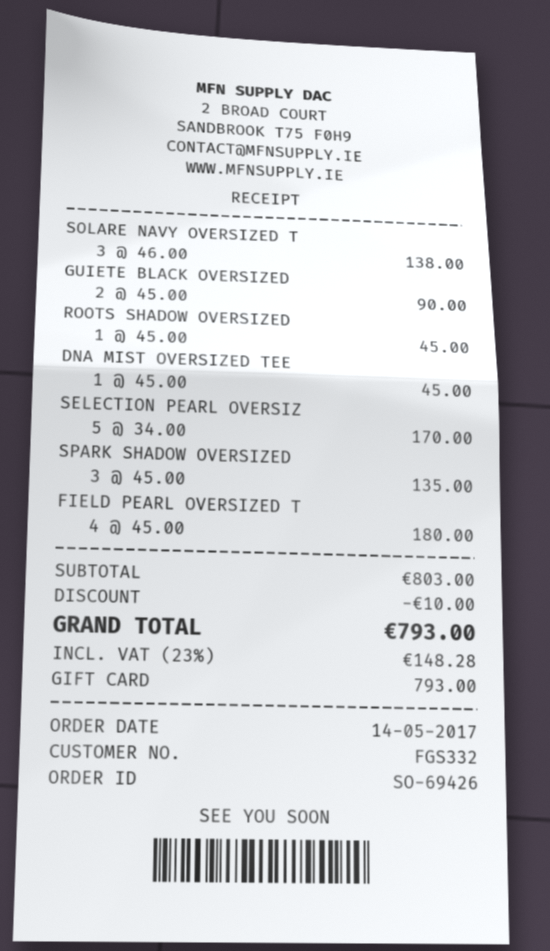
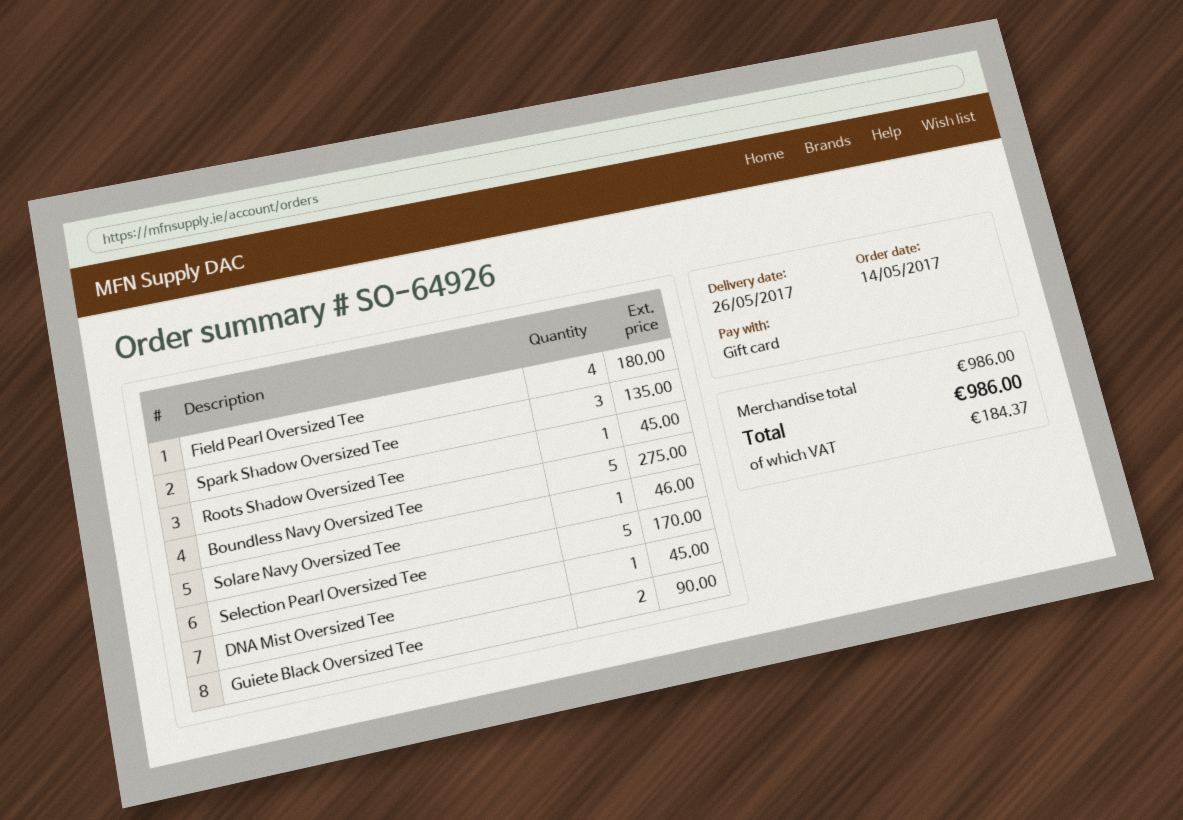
order number: SO-69426 -> SO-64926
SOLARE NAVY OVERSIZED T: 3 for 138.00 -> 1 for 46.00
Boundless Navy Oversized Tee: none -> 5 for 275.00
subtotal: 803.00 -> 986.00
discount: 10.00 -> none
tax: 148.28 -> 184.37
total: 793.00 -> 986.00

